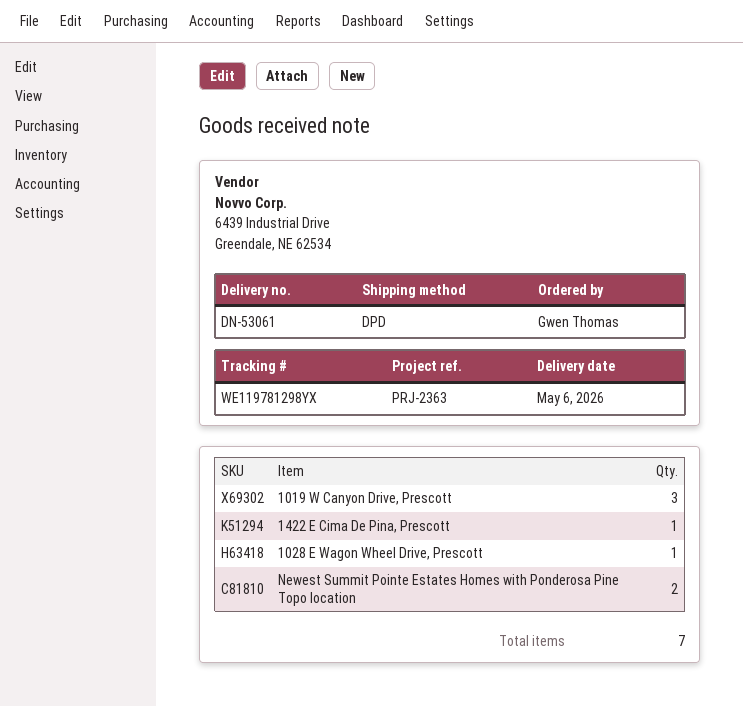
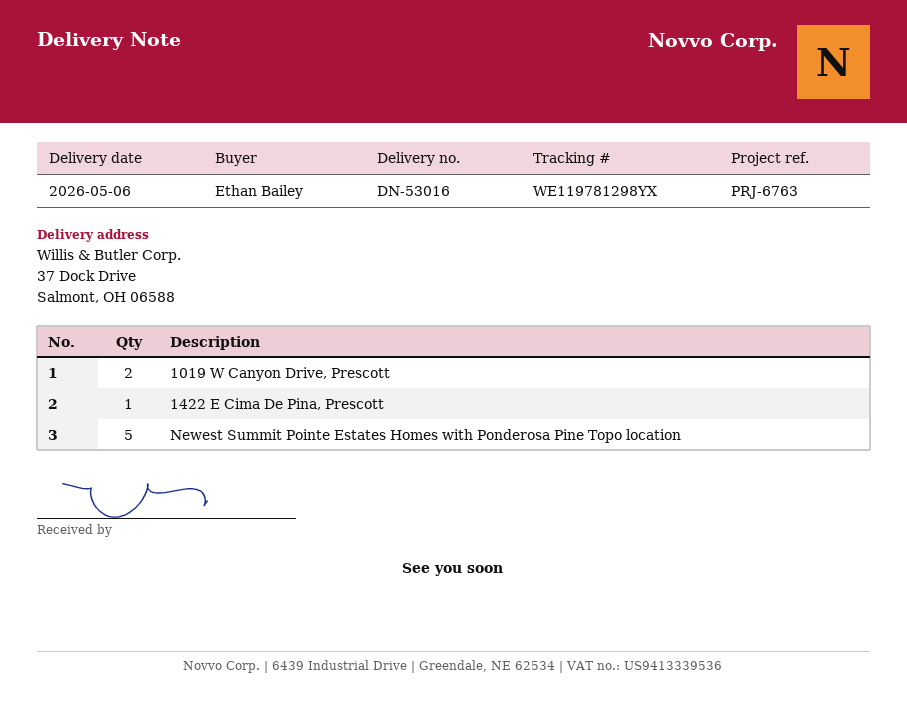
delivery note number: DN-53061 -> DN-53016
reference: PRJ-2363 -> PRJ-6763
ordered by: Gwen Thomas -> Ethan Bailey
1019 W Canyon Drive, Prescott: 3 -> 2
1028 E Wagon Wheel Drive, Prescott: 1 -> none
Newest Summit Pointe Estates Homes with Ponderosa Pine Topo location: 2 -> 5

